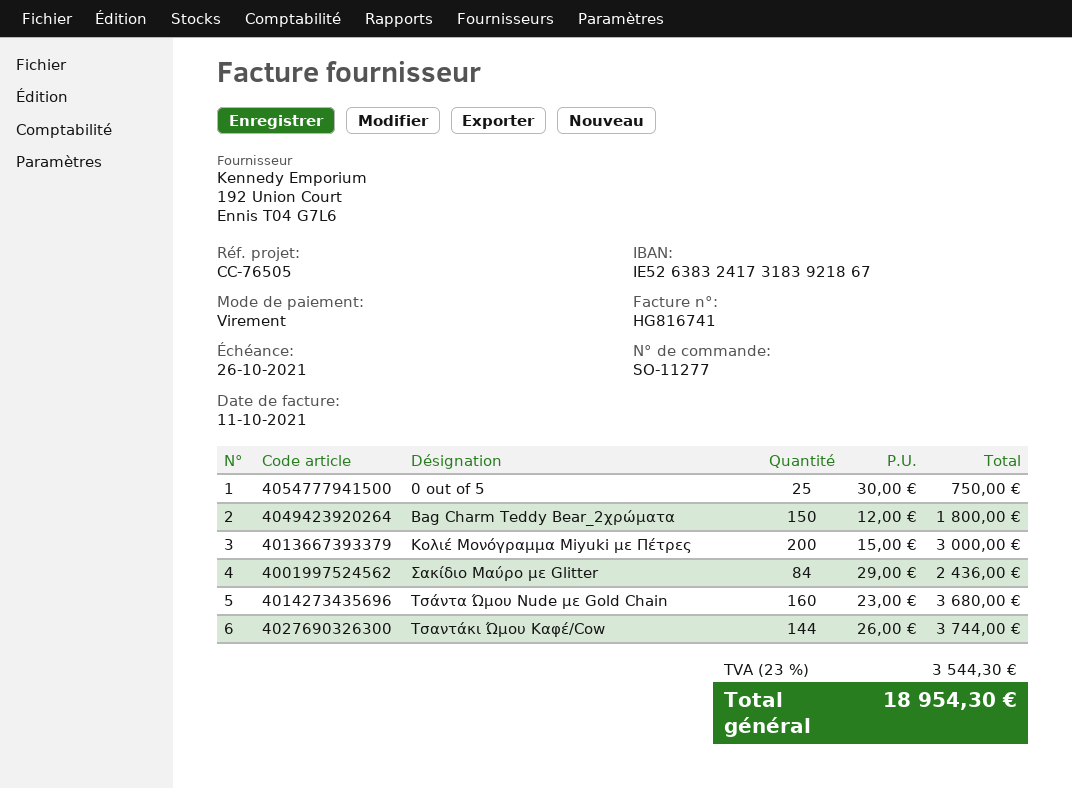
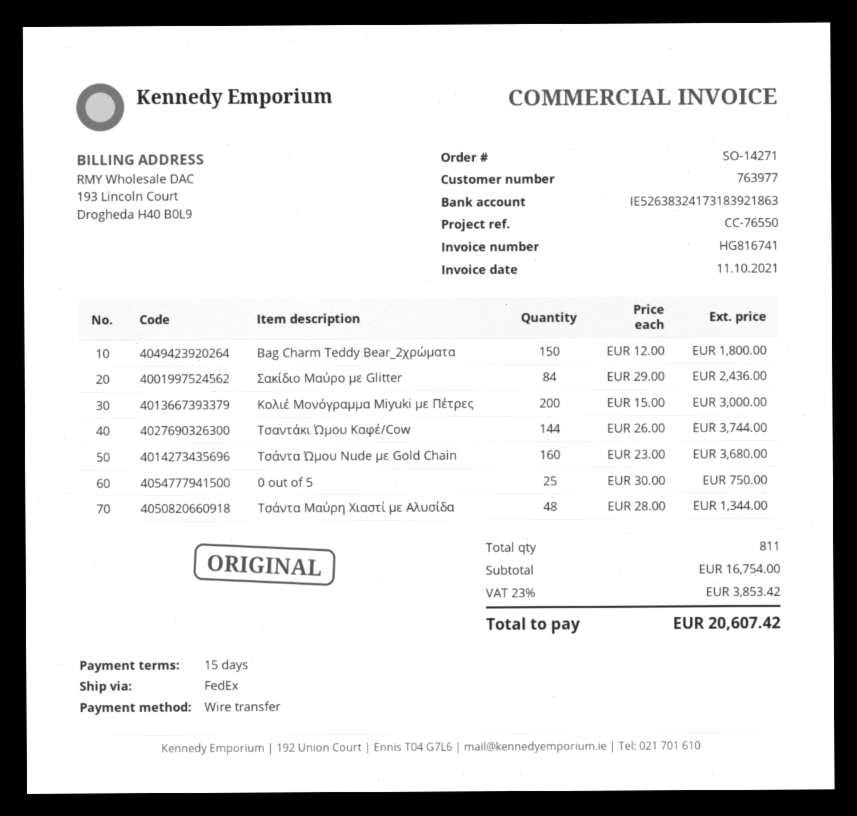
order number: SO-11277 -> SO-14271
reference: CC-76505 -> CC-76550
bank account: IE52638324173183921867 -> IE52638324173183921863
Τσάντα Μαύρη Χιαστί με Αλυσίδα: none -> 48 x 28.00 = 1344.00
tax: 23% = 3544.30 -> 23% = 3853.42
total: 18954.30 -> 20607.42

